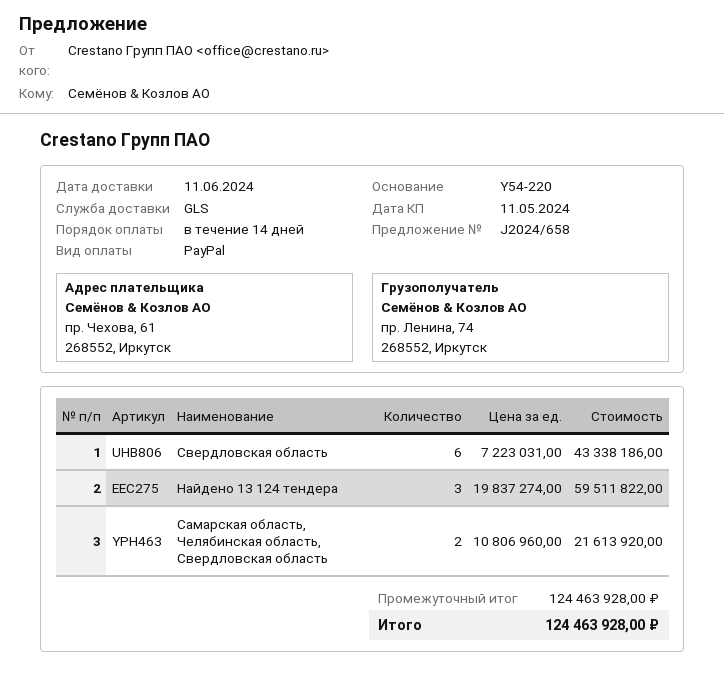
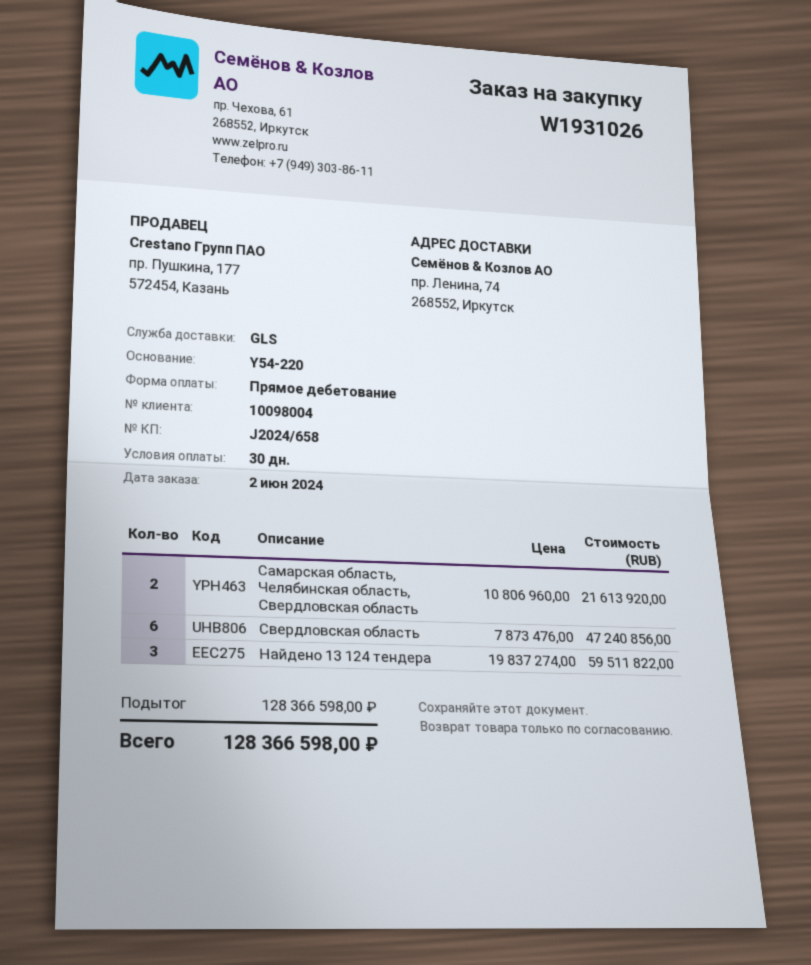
payment terms: 14 days -> 30 days
payment method: PayPal -> direct debit
Свердловская область: 6 x 7223031.00 = 43338186.00 -> 6 x 7873476.00 = 47240856.00
subtotal: 124463928.00 -> 128366598.00
total: 124463928.00 -> 128366598.00

